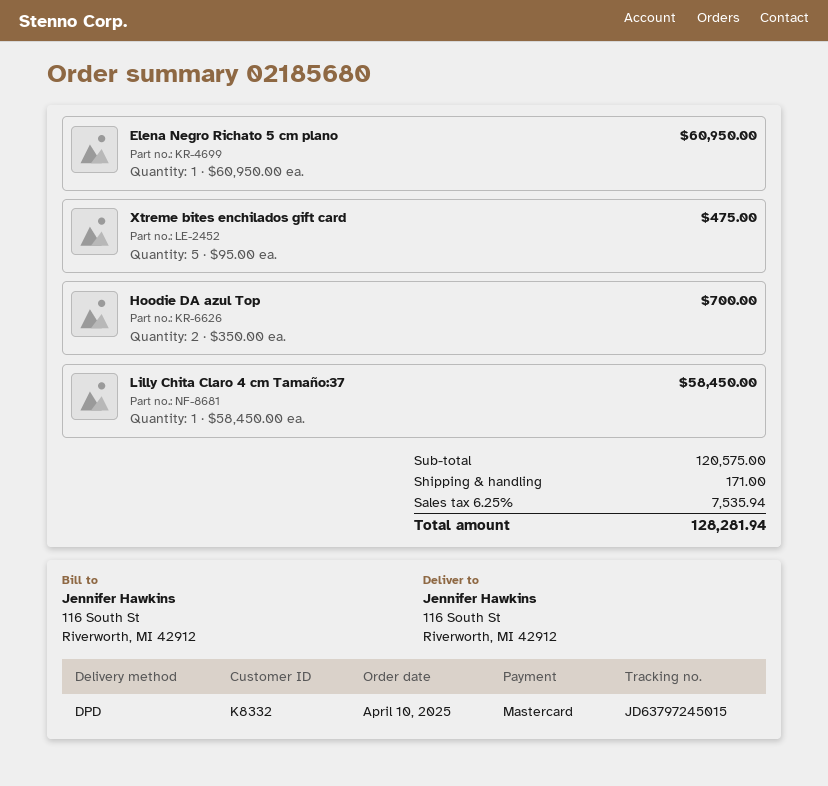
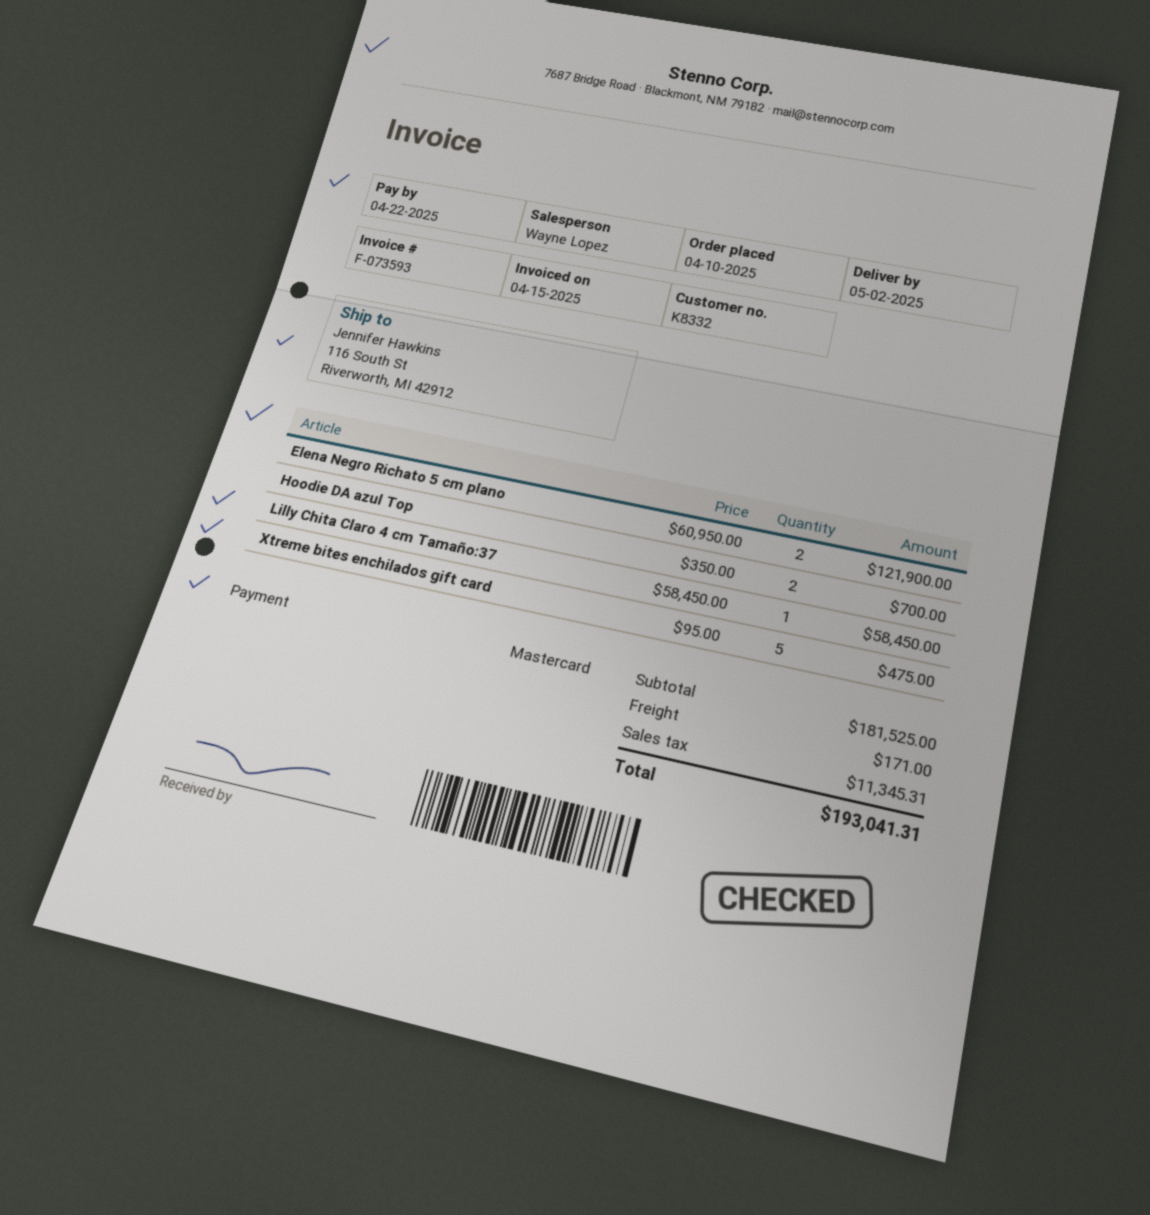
Elena Negro Richato 5 cm plano: 1 x 60950.00 = 60950.00 -> 2 x 60950.00 = 121900.00
subtotal: 120575.00 -> 181525.00
tax: 7535.94 -> 11345.31
total: 128281.94 -> 193041.31

